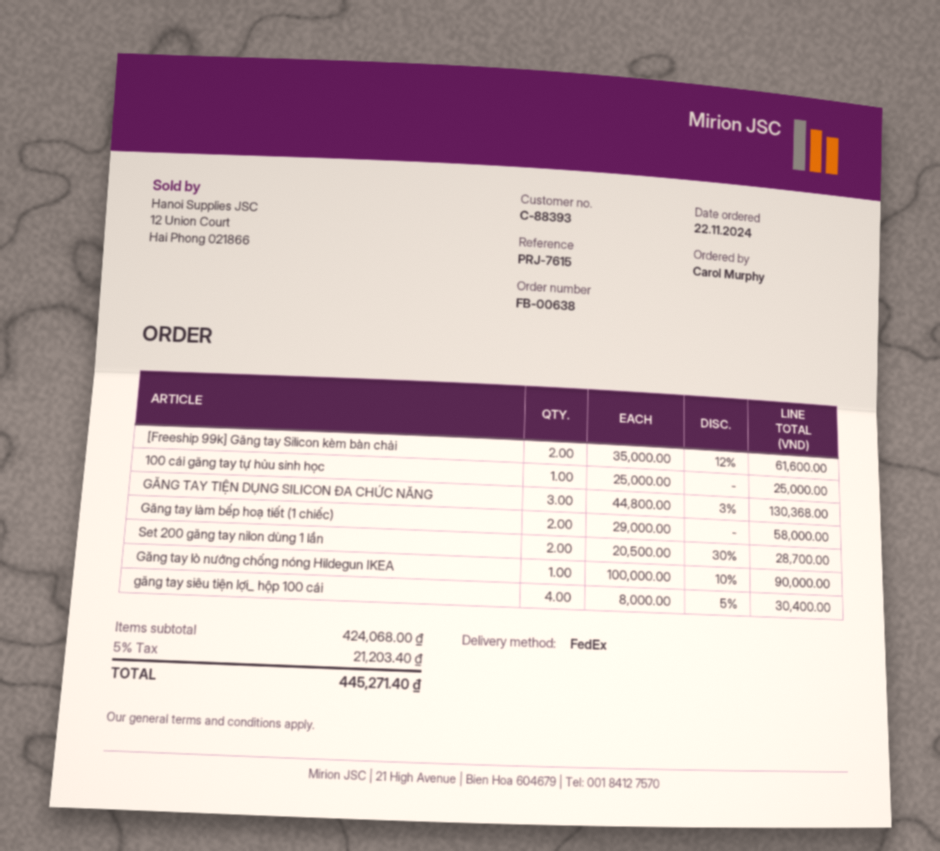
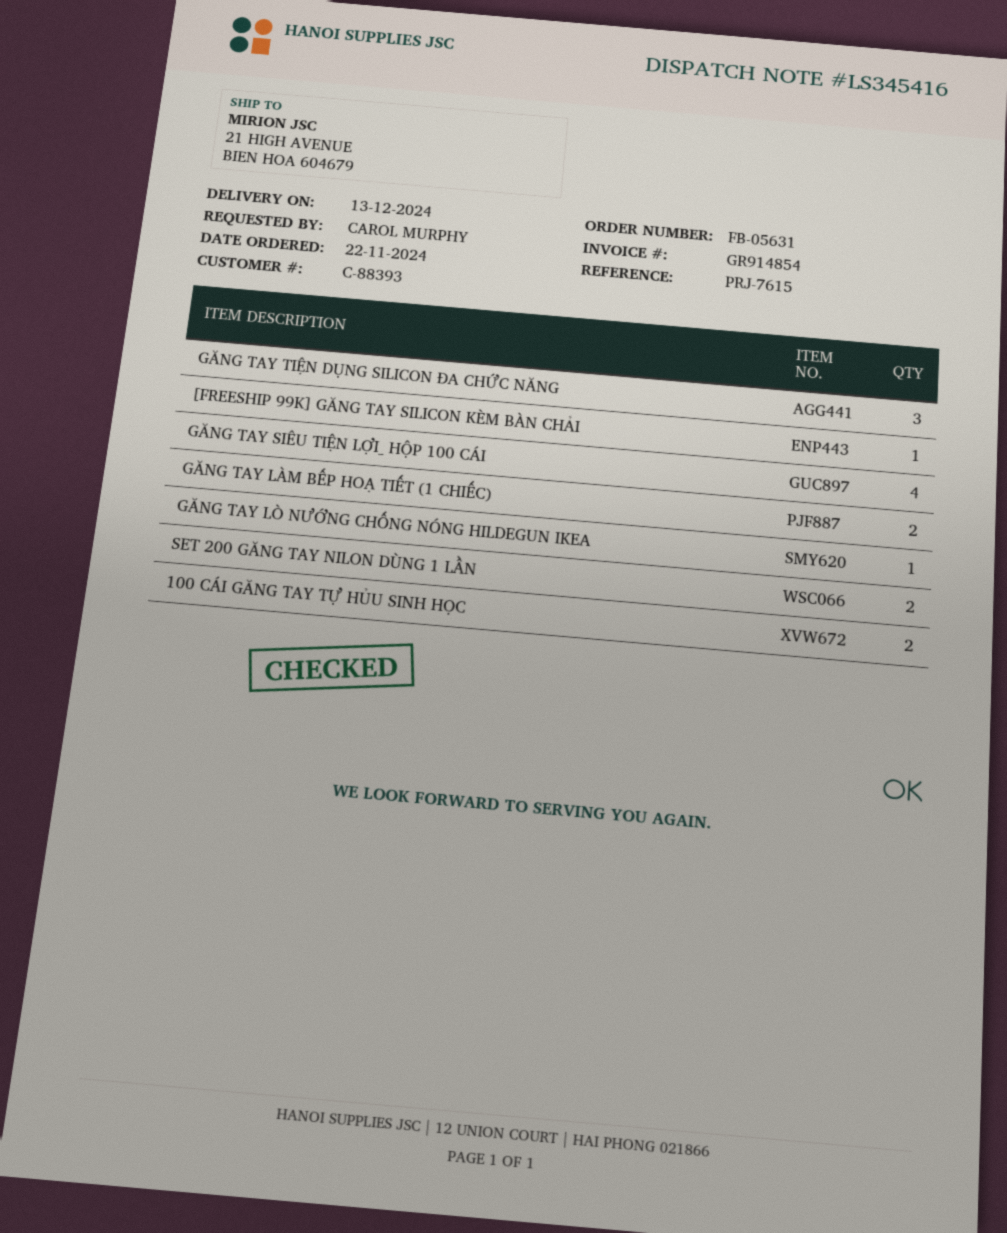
order number: FB-00638 -> FB-05631
[Freeship 99k] Găng tay Silicon kèm bàn chải: 2 -> 1
100 cái găng tay tự hủu sinh học: 1 -> 2

